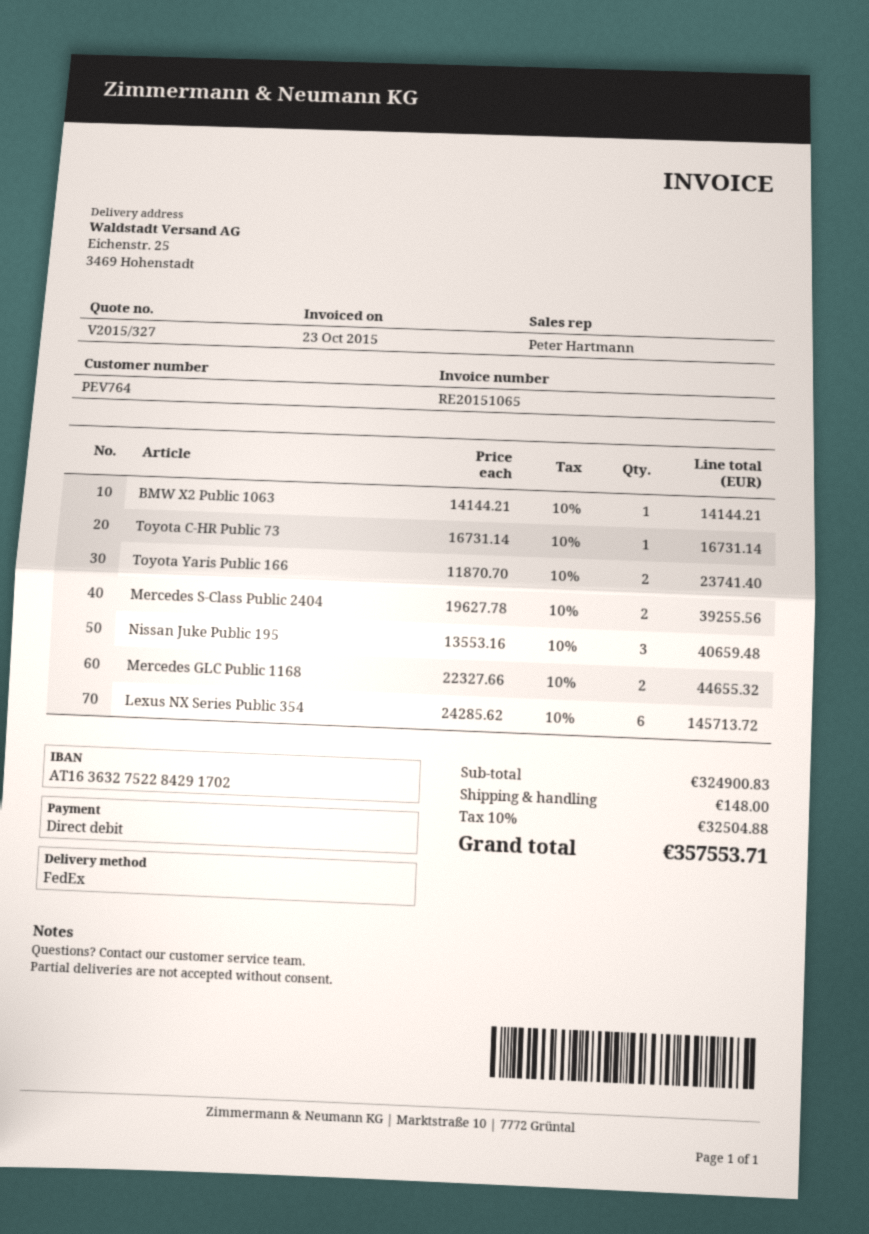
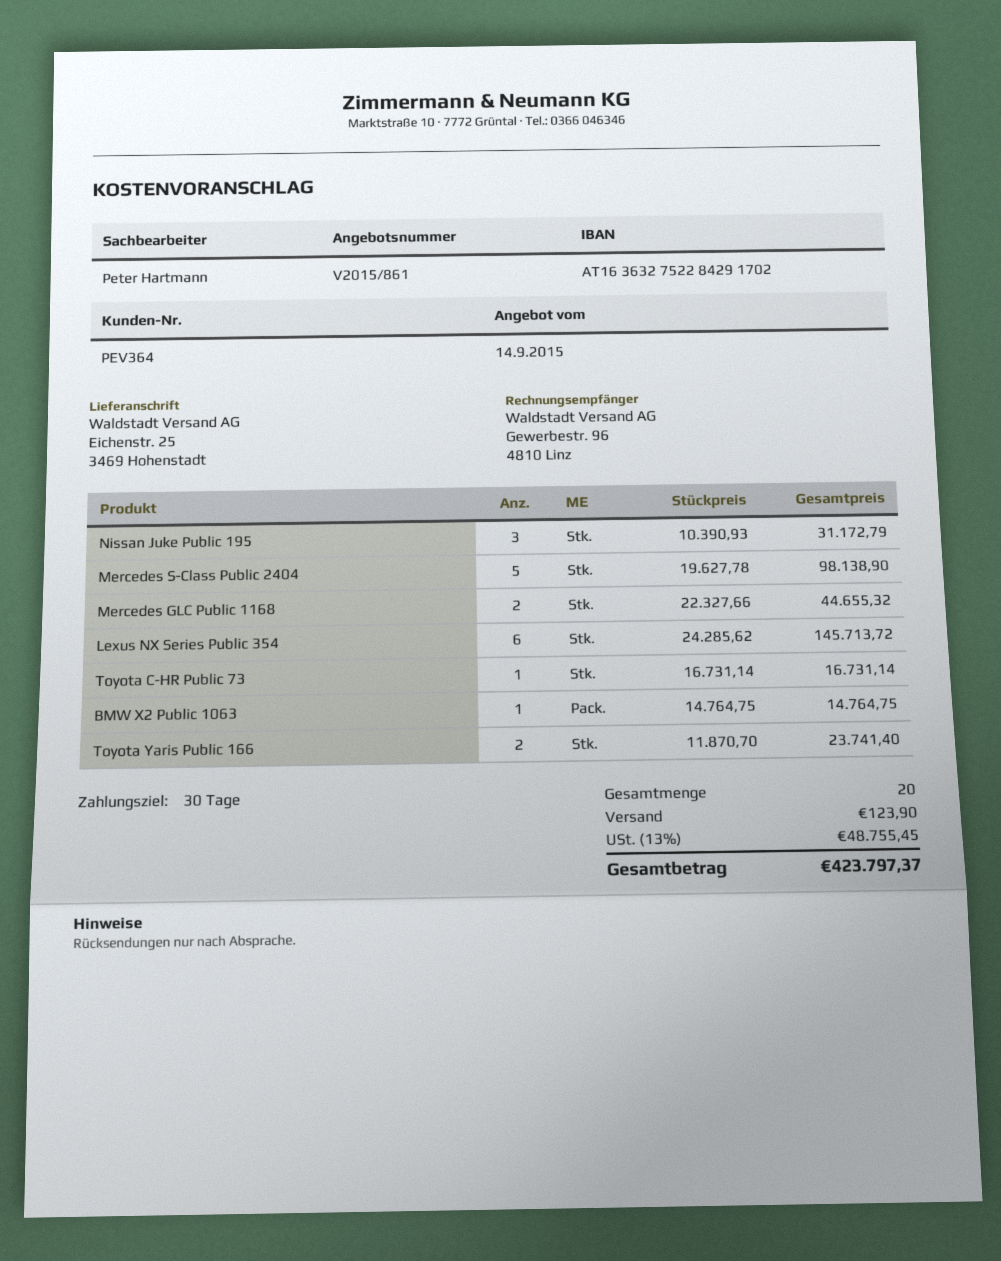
quote number: V2015/327 -> V2015/861
customer number: PEV764 -> PEV364
BMW X2 Public 1063: 1 x 14144.21 = 14144.21 -> 1 x 14764.75 = 14764.75
Mercedes S-Class Public 2404: 2 x 19627.78 = 39255.56 -> 5 x 19627.78 = 98138.90
Nissan Juke Public 195: 3 x 13553.16 = 40659.48 -> 3 x 10390.93 = 31172.79
shipping: 148.00 -> 123.90
tax: 10% = 32504.88 -> 13% = 48755.45
total: 357553.71 -> 423797.37

